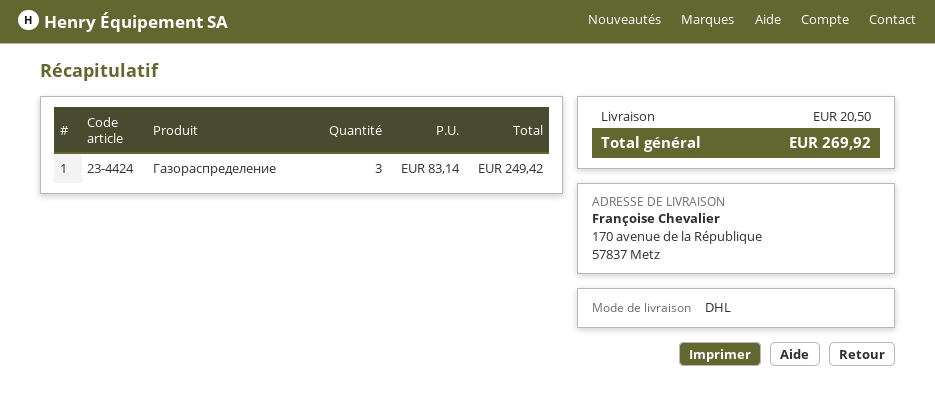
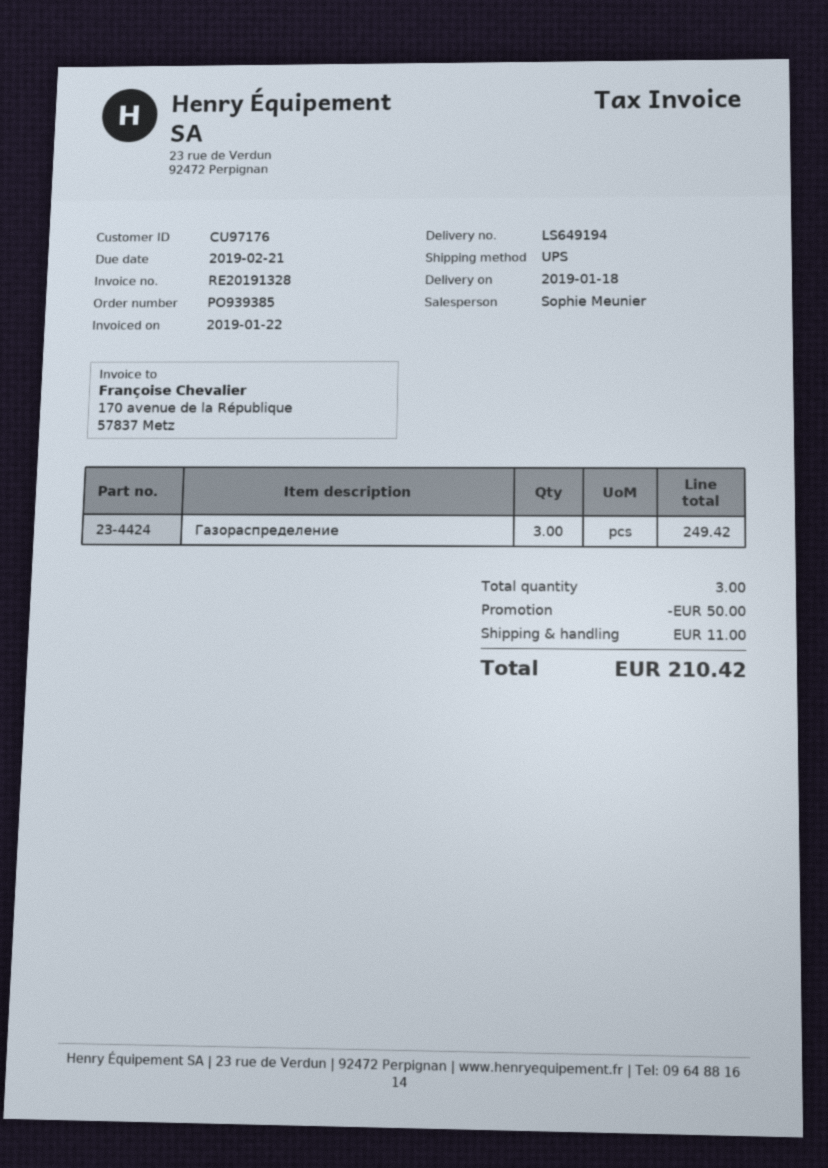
shipping method: DHL -> UPS
discount: none -> 50.00
shipping: 20.50 -> 11.00
total: 269.92 -> 210.42

